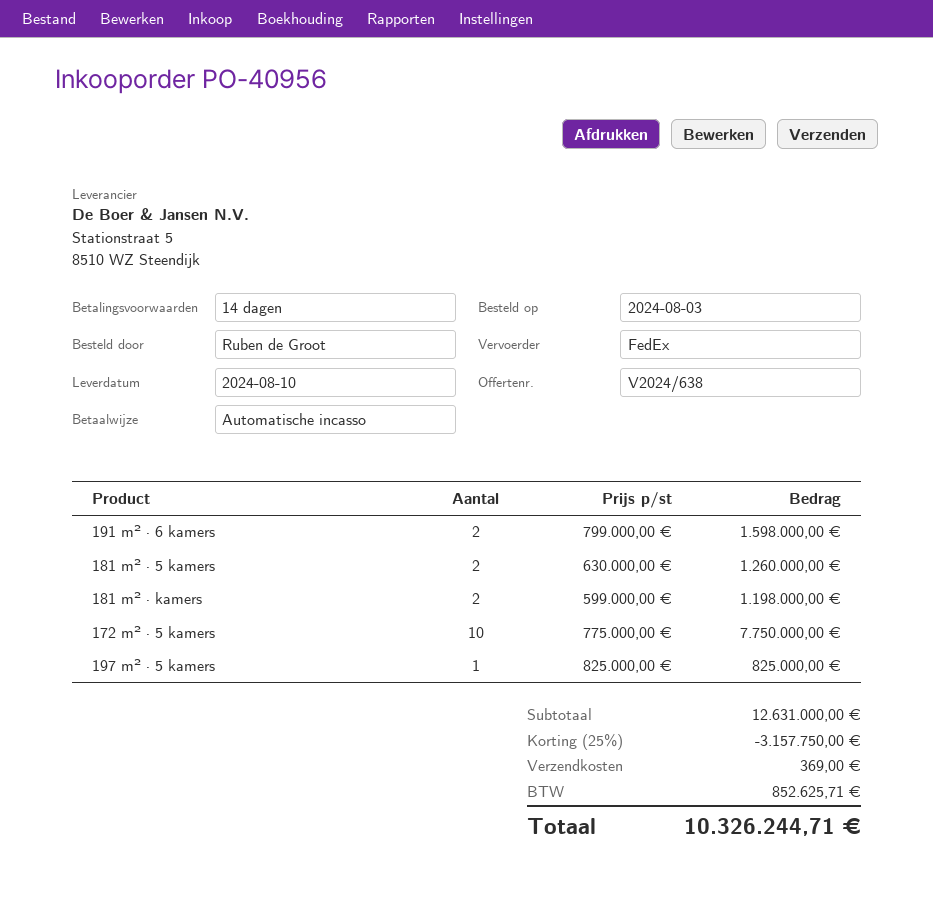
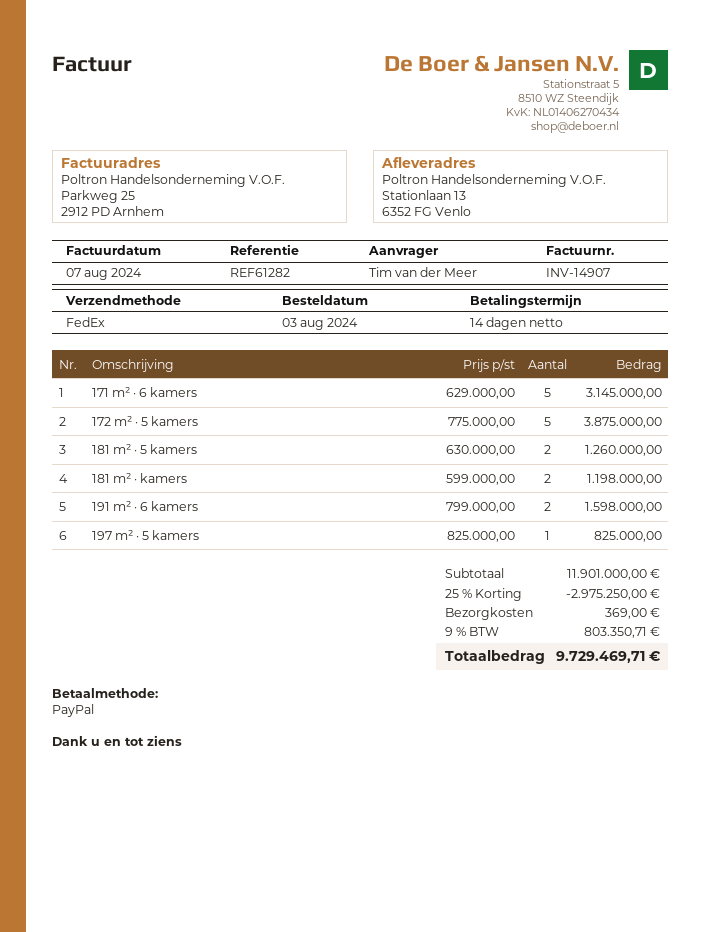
ordered by: Ruben de Groot -> Tim van der Meer
payment method: direct debit -> PayPal
172 m² · 5 kamers: 10 x 775000.00 = 7750000.00 -> 5 x 775000.00 = 3875000.00
171 m² · 6 kamers: none -> 5 x 629000.00 = 3145000.00
subtotal: 12631000.00 -> 11901000.00
discount: 25% = 3157750.00 -> 25% = 2975250.00
tax: 852625.71 -> 803350.71
total: 10326244.71 -> 9729469.71

